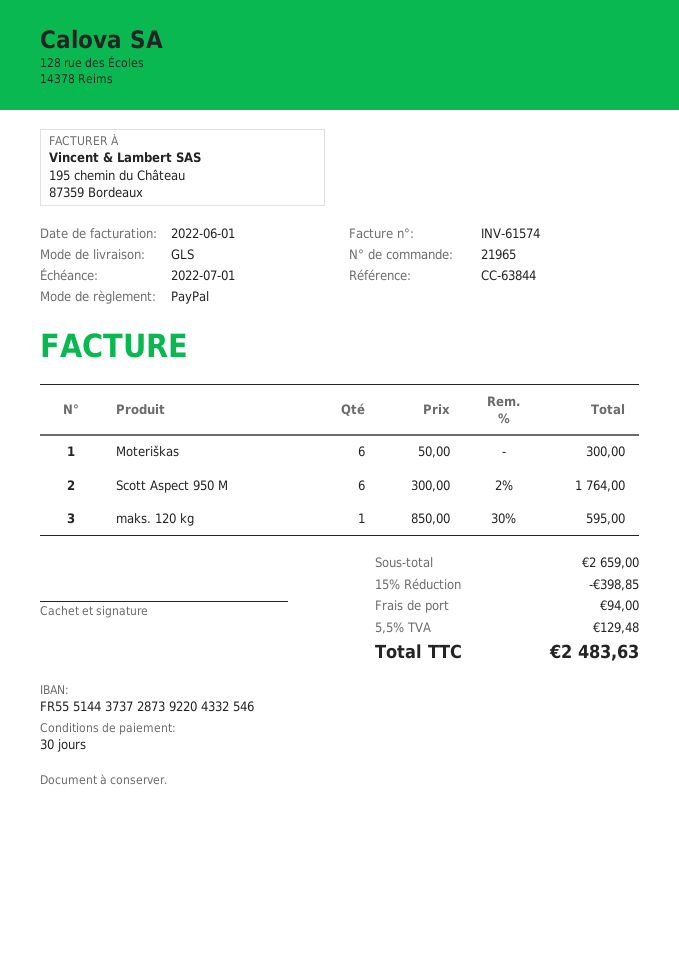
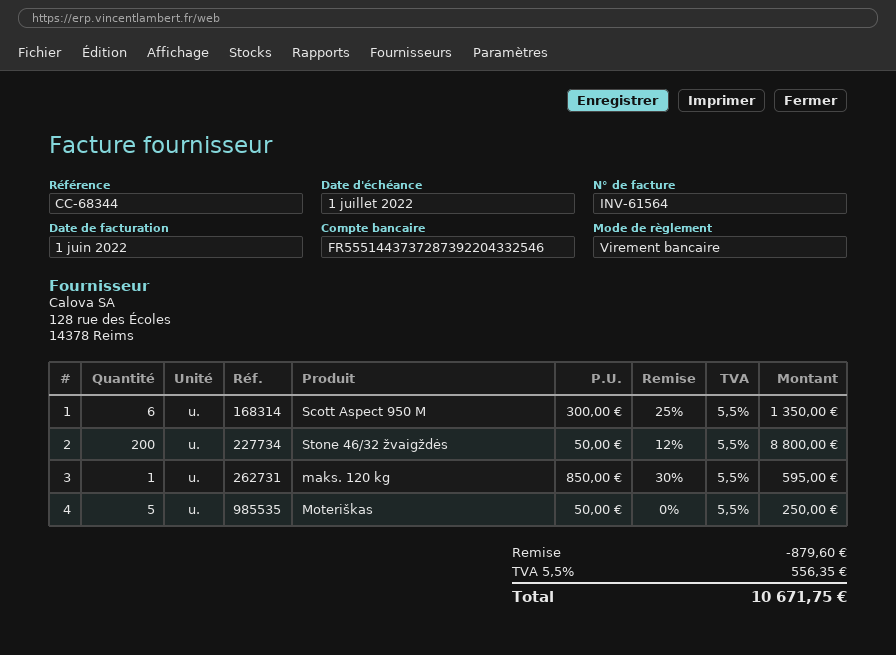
invoice number: INV-61574 -> INV-61564
reference: CC-63844 -> CC-68344
payment method: PayPal -> bank transfer
Moteriškas: 6 x 50.00 = 300.00 -> 5 x 50.00 = 250.00
Scott Aspect 950 M: 6 x 300.00 - 2% = 1764.00 -> 6 x 300.00 - 25% = 1350.00
Stone 46/32 žvaigždės: none -> 200 x 50.00 - 12% = 8800.00
discount: 398.85 -> 879.60
shipping: 94.00 -> none
tax: 5.5% = 129.48 -> 5.5% = 556.35
total: 2483.63 -> 10671.75

